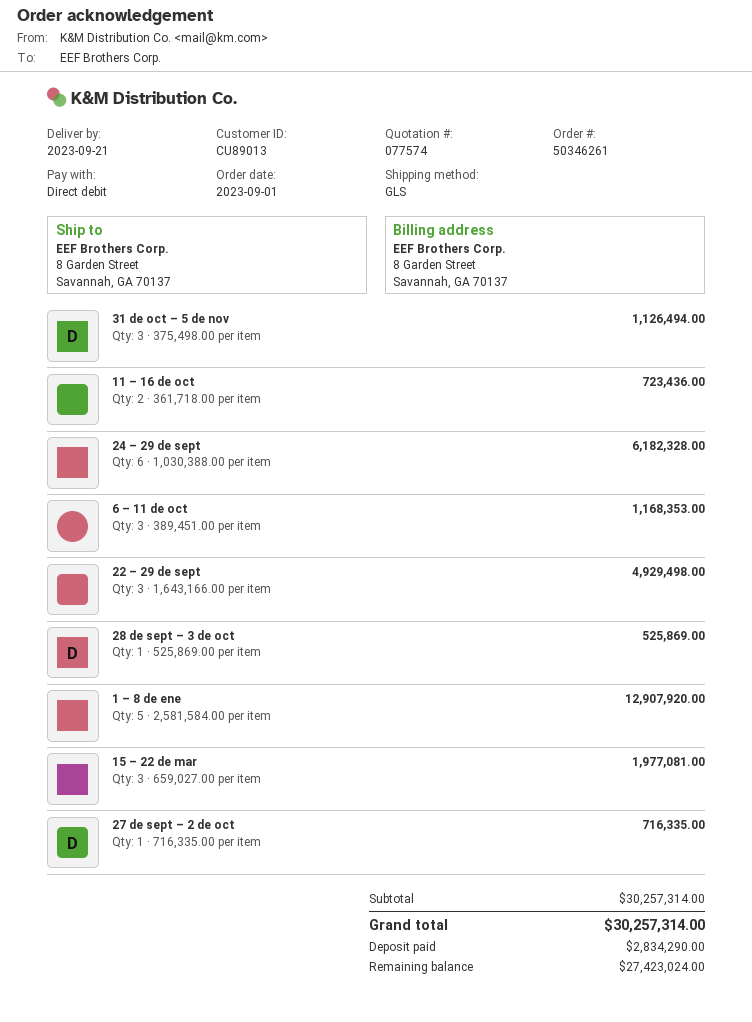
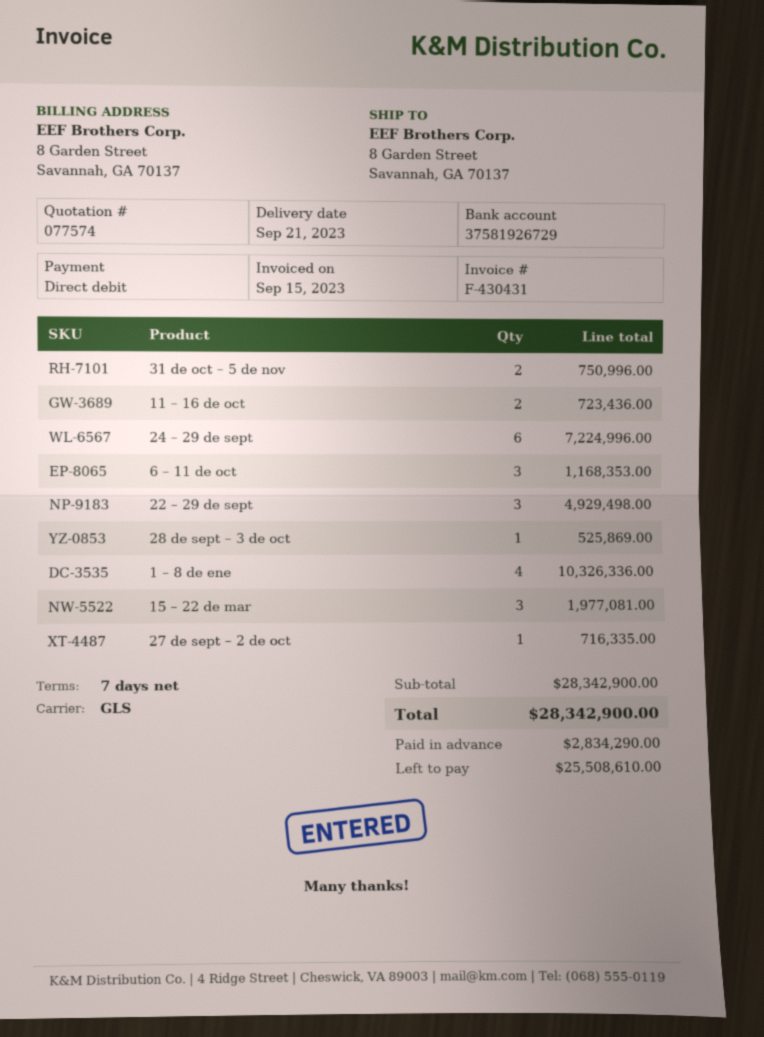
31 de oct – 5 de nov: 3 for 1126494.00 -> 2 for 750996.00
24 – 29 de sept: 6 for 6182328.00 -> 6 for 7224996.00
1 – 8 de ene: 5 for 12907920.00 -> 4 for 10326336.00
subtotal: 30257314.00 -> 28342900.00
total: 30257314.00 -> 28342900.00
balance: 27423024.00 -> 25508610.00

